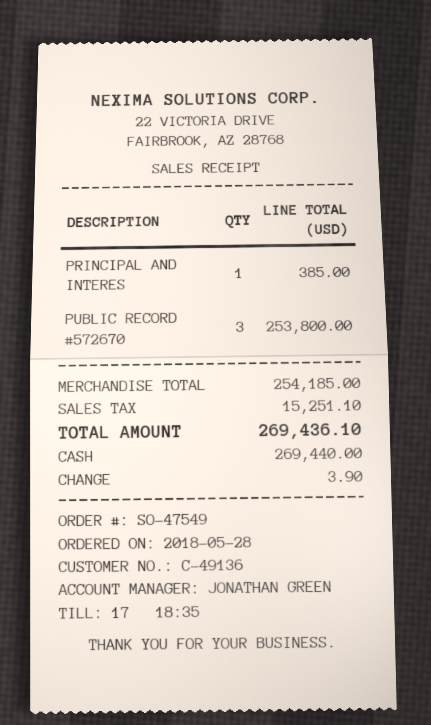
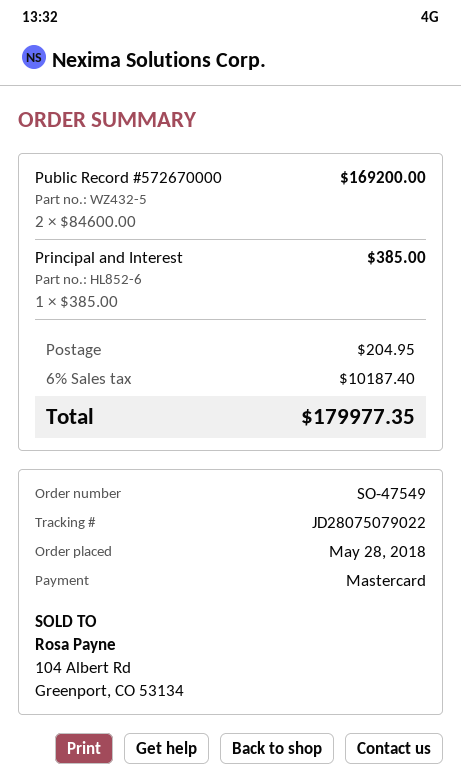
payment method: cash -> Mastercard
PUBLIC RECORD #572670: 3 for 253800.00 -> 2 for 169200.00
shipping: none -> 204.95
tax: 15251.10 -> 10187.40
total: 269436.10 -> 179977.35

